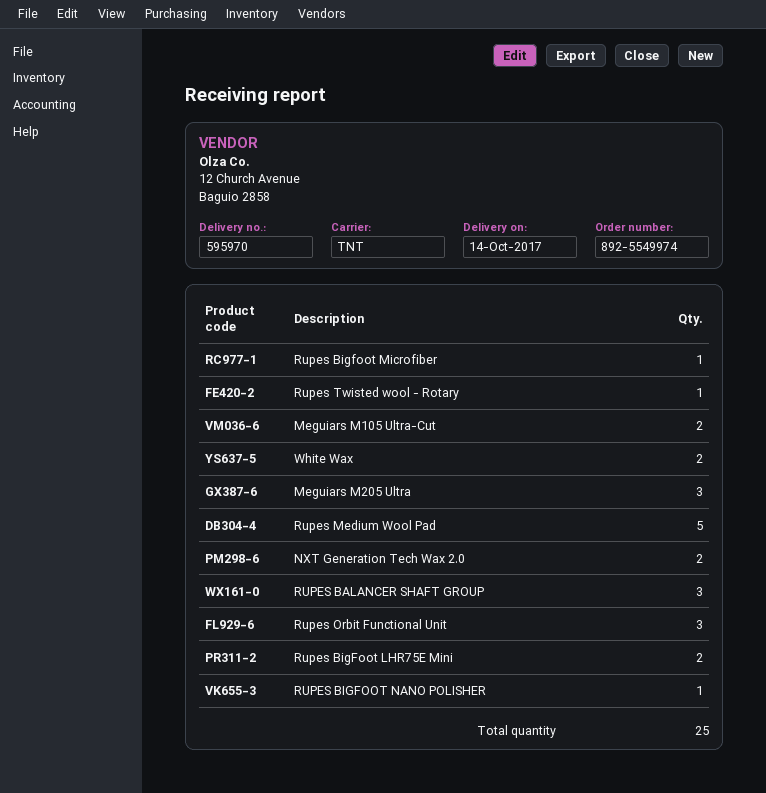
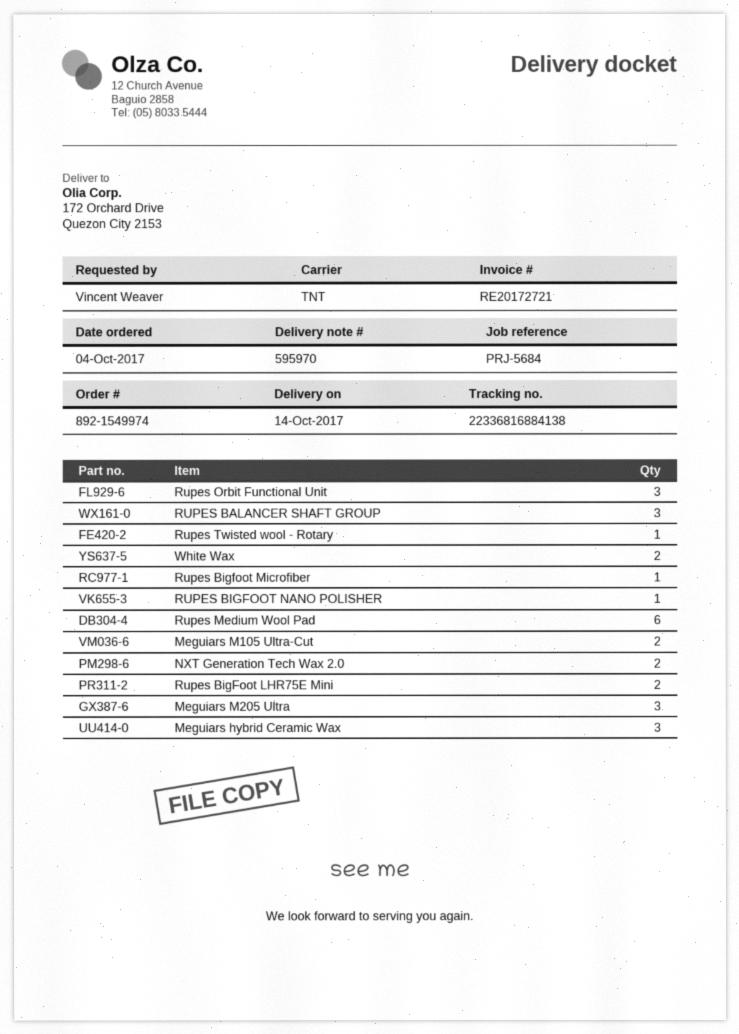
order number: 892-5549974 -> 892-1549974
Rupes Medium Wool Pad: 5 -> 6
Meguiars hybrid Ceramic Wax: none -> 3

